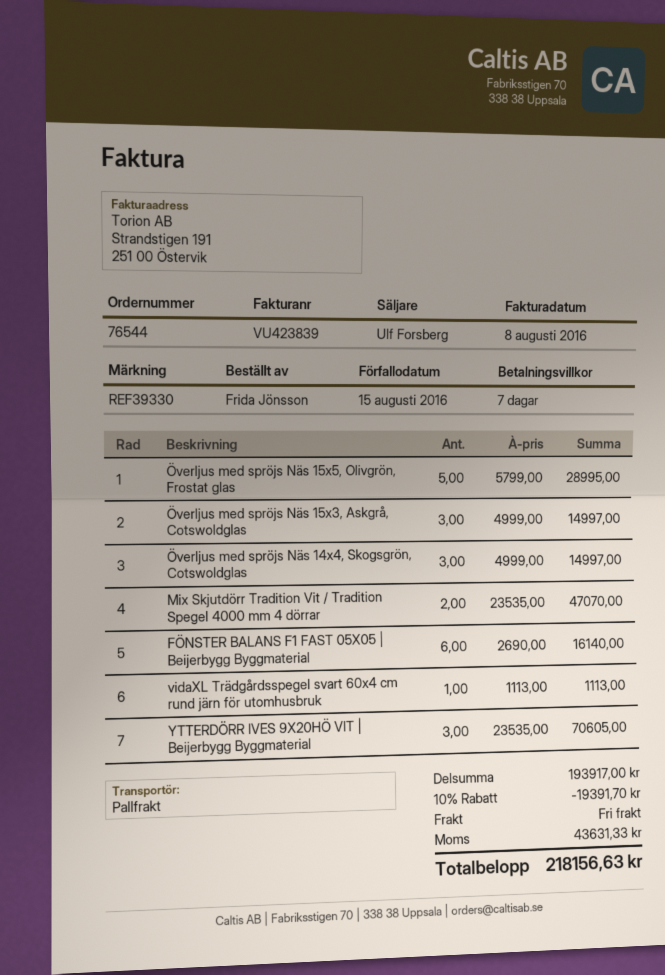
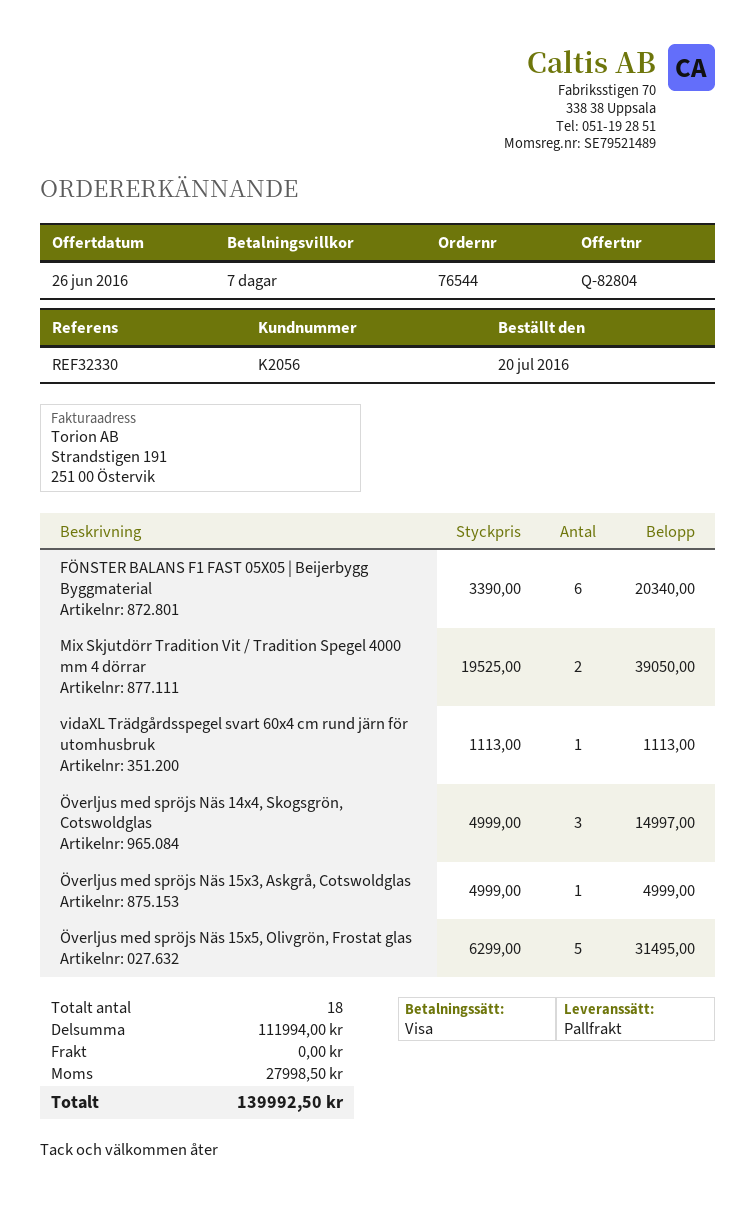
reference: REF39330 -> REF32330
Överljus med spröjs Näs 15x5, Olivgrön, Frostat glas: 5 x 5799.00 = 28995.00 -> 5 x 6299.00 = 31495.00
Överljus med spröjs Näs 15x3, Askgrå, Cotswoldglas: 3 x 4999.00 = 14997.00 -> 1 x 4999.00 = 4999.00
Mix Skjutdörr Tradition Vit / Tradition Spegel 4000 mm 4 dörrar: 2 x 23535.00 = 47070.00 -> 2 x 19525.00 = 39050.00
FÖNSTER BALANS F1 FAST 05X05 | Beijerbygg Byggmaterial: 6 x 2690.00 = 16140.00 -> 6 x 3390.00 = 20340.00
YTTERDÖRR IVES 9X20HÖ VIT | Beijerbygg Byggmaterial: 3 x 23535.00 = 70605.00 -> none
subtotal: 193917.00 -> 111994.00
discount: 10% = 19391.70 -> none
tax: 43631.33 -> 27998.50
total: 218156.63 -> 139992.50

